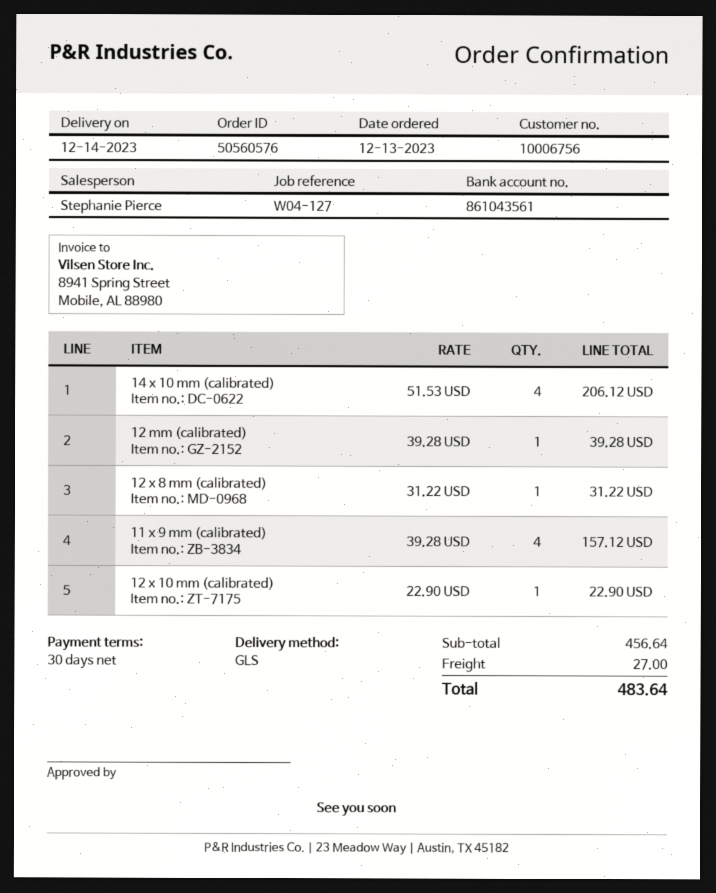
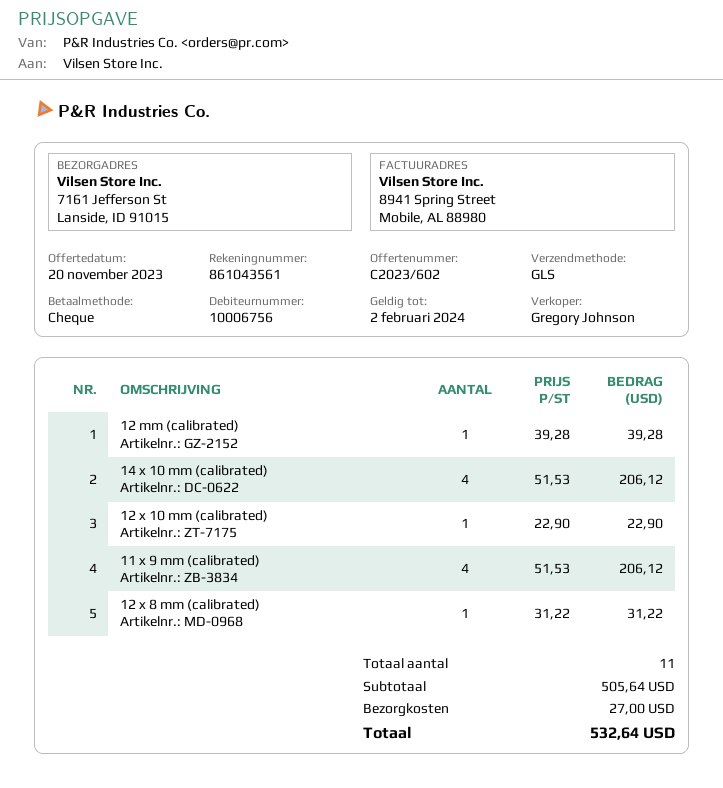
sales rep: Stephanie Pierce -> Gregory Johnson
11 x 9 mm (calibrated): 4 x 39.28 = 157.12 -> 4 x 51.53 = 206.12
subtotal: 456.64 -> 505.64
total: 483.64 -> 532.64

